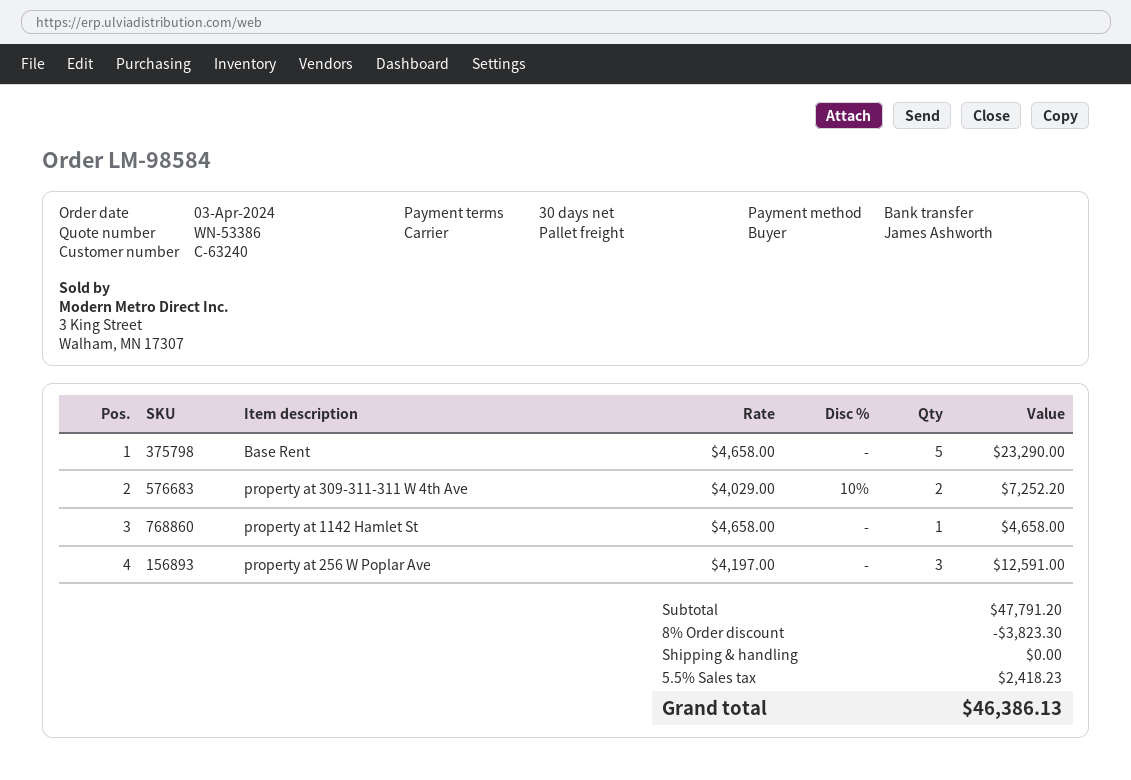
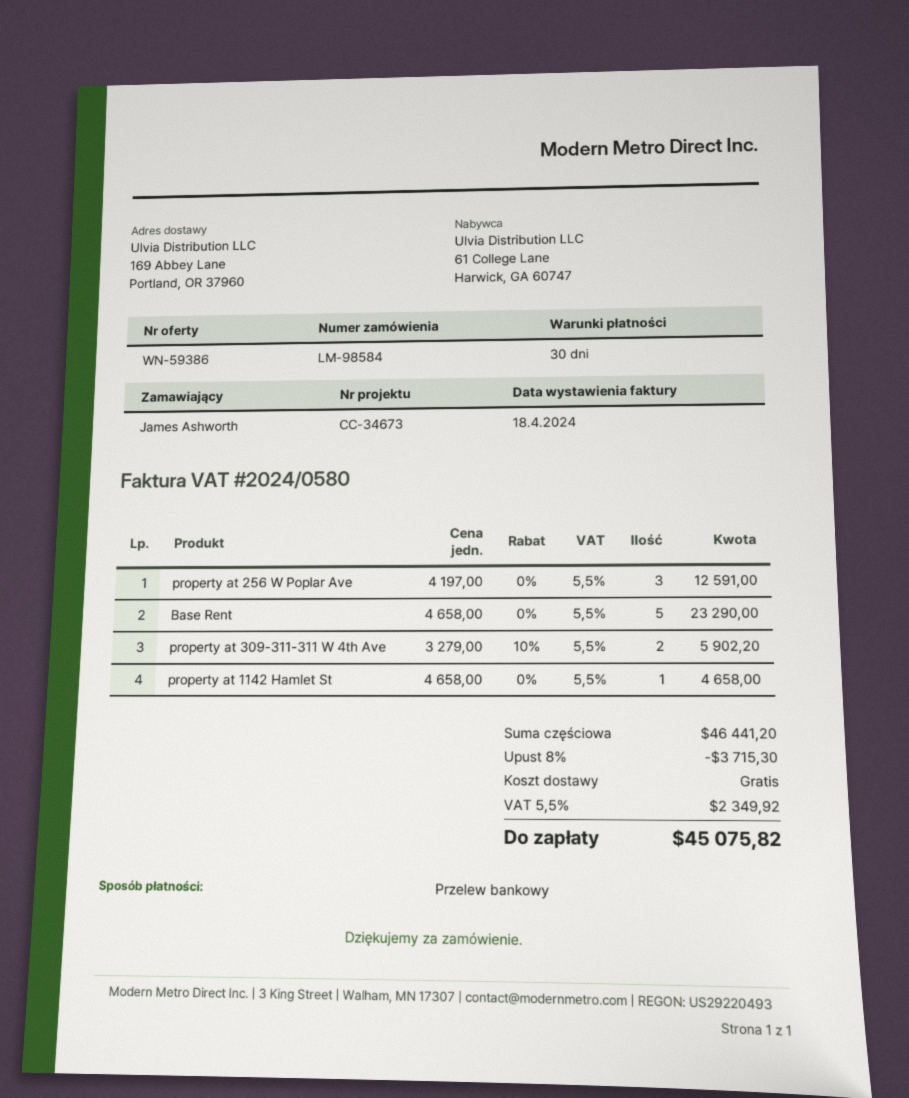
quote number: WN-53386 -> WN-59386
property at 309-311-311 W 4th Ave: 2 x 4029.00 - 10% = 7252.20 -> 2 x 3279.00 - 10% = 5902.20
subtotal: 47791.20 -> 46441.20
discount: 8% = 3823.30 -> 8% = 3715.30
tax: 5.5% = 2418.23 -> 5.5% = 2349.92
total: 46386.13 -> 45075.82

